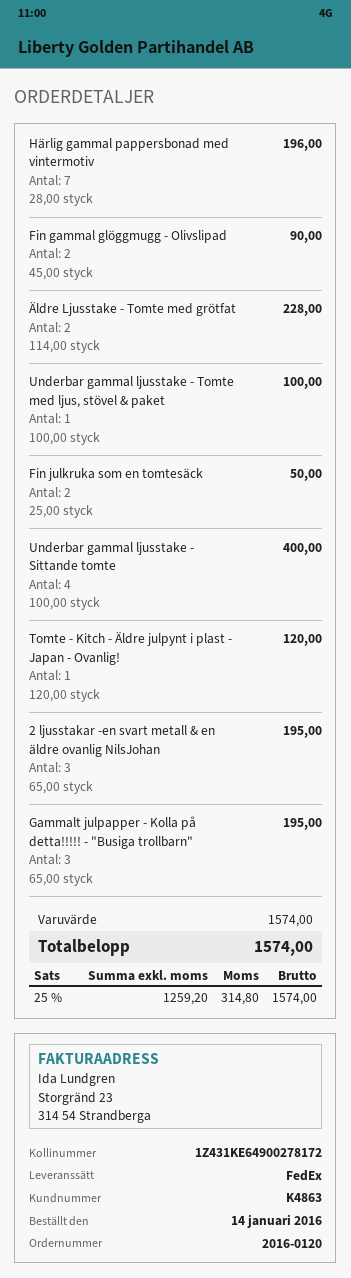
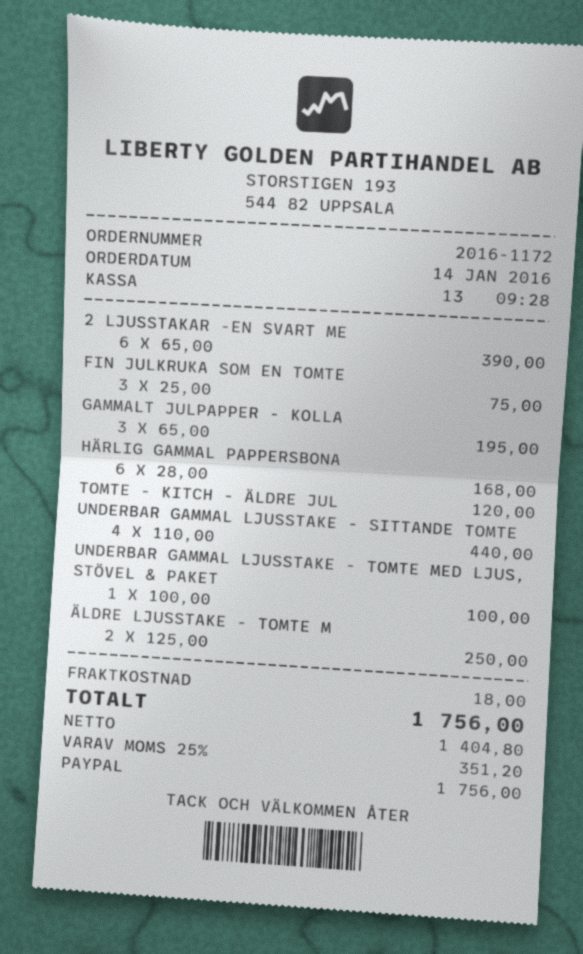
order number: 2016-0120 -> 2016-1172
Härlig gammal pappersbonad med vintermotiv: 7 x 28.00 = 196.00 -> 6 x 28.00 = 168.00
Fin gammal glöggmugg - Olivslipad: 2 x 45.00 = 90.00 -> none
Äldre Ljusstake - Tomte med grötfat: 2 x 114.00 = 228.00 -> 2 x 125.00 = 250.00
Fin julkruka som en tomtesäck: 2 x 25.00 = 50.00 -> 3 x 25.00 = 75.00
Underbar gammal ljusstake - Sittande tomte: 4 x 100.00 = 400.00 -> 4 x 110.00 = 440.00
2 ljusstakar -en svart metall & en äldre ovanlig NilsJohan: 3 x 65.00 = 195.00 -> 6 x 65.00 = 390.00
shipping: none -> 18.00
net: 1259.20 -> 1404.80
tax: 25% = 314.80 -> 25% = 351.20
total: 1574.00 -> 1756.00

